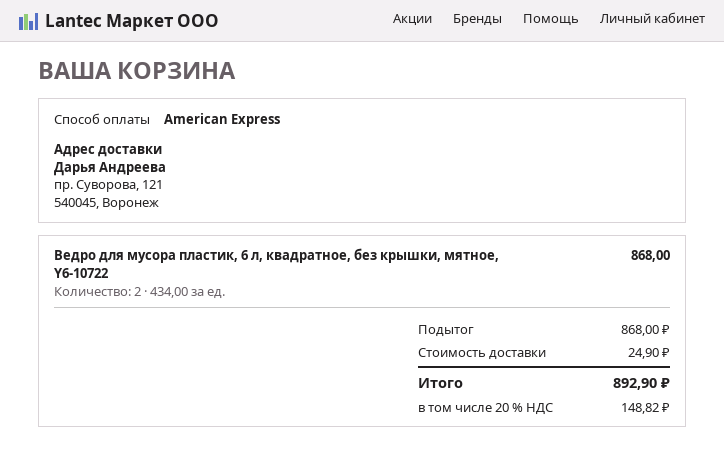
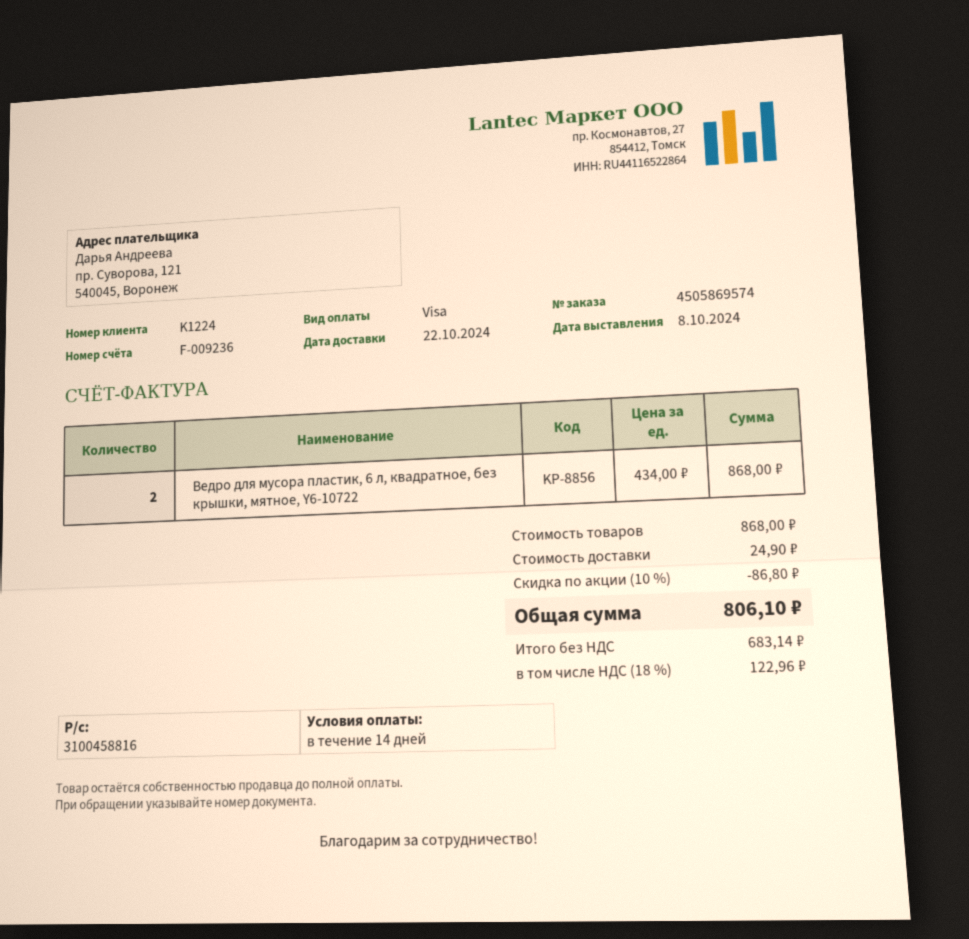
payment method: American Express -> Visa
discount: none -> 10% = 86.80
tax: 20% = 148.82 -> 18% = 122.96
total: 892.90 -> 806.10

